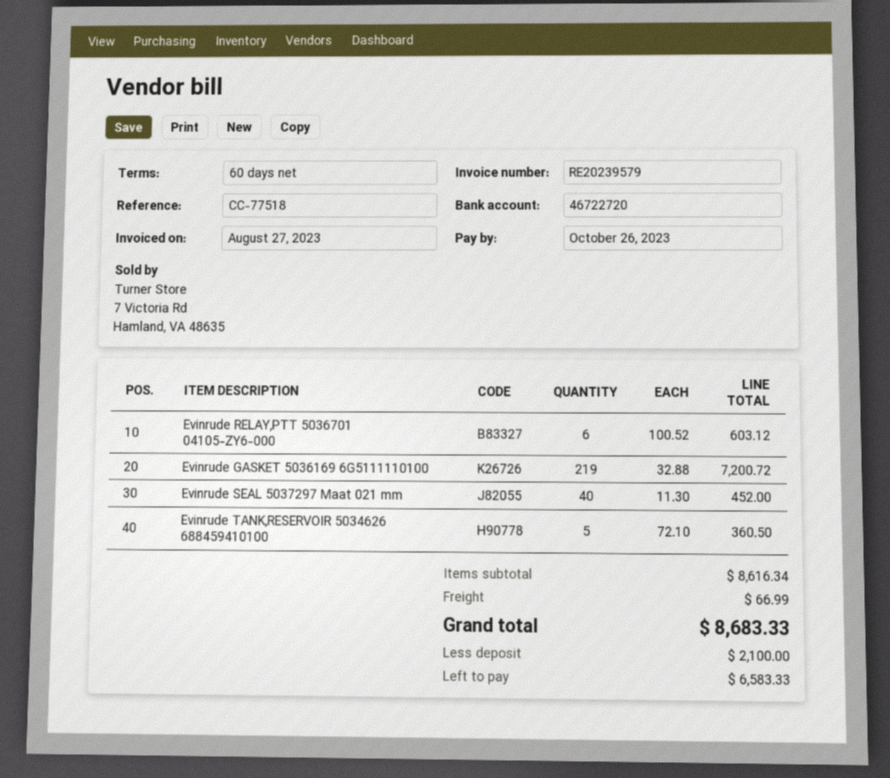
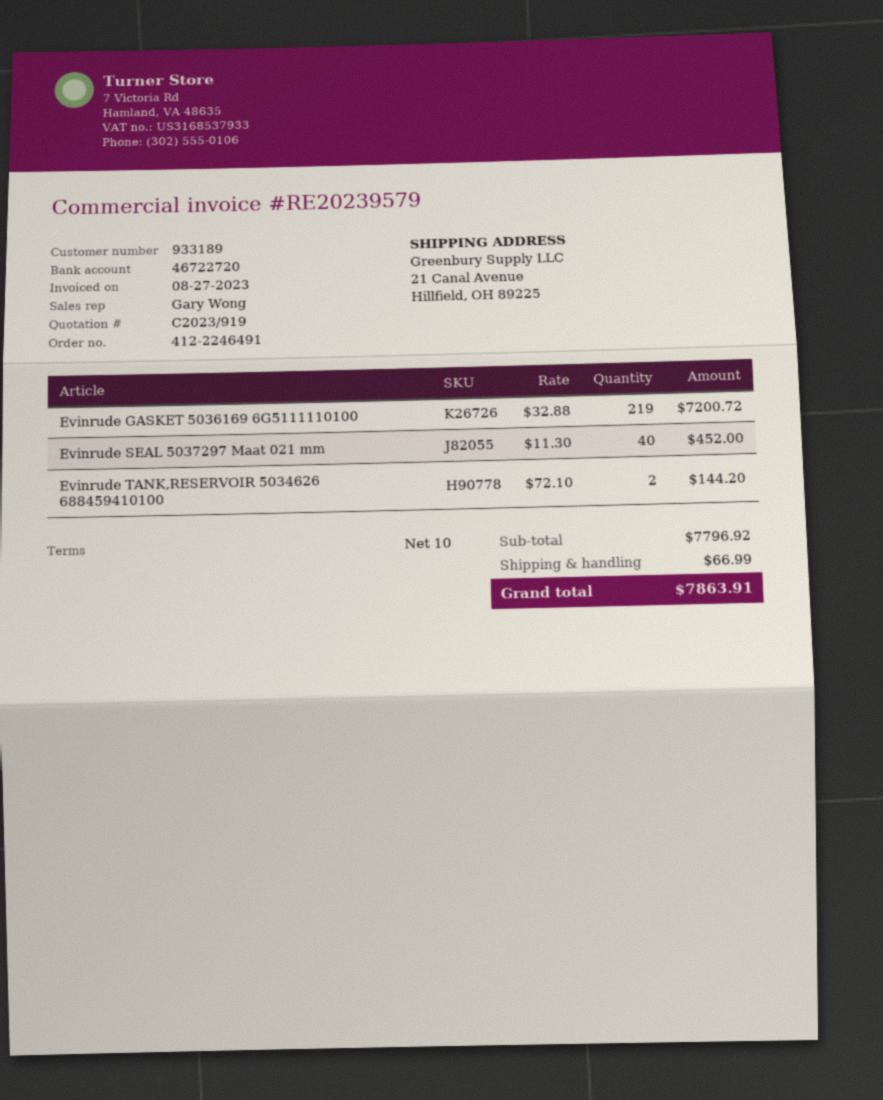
payment terms: 60 days -> 10 days
Evinrude RELAY,PTT 5036701 04105-ZY6-000: 6 x 100.52 = 603.12 -> none
Evinrude TANK,RESERVOIR 5034626 688459410100: 5 x 72.10 = 360.50 -> 2 x 72.10 = 144.20
subtotal: 8616.34 -> 7796.92
total: 8683.33 -> 7863.91

